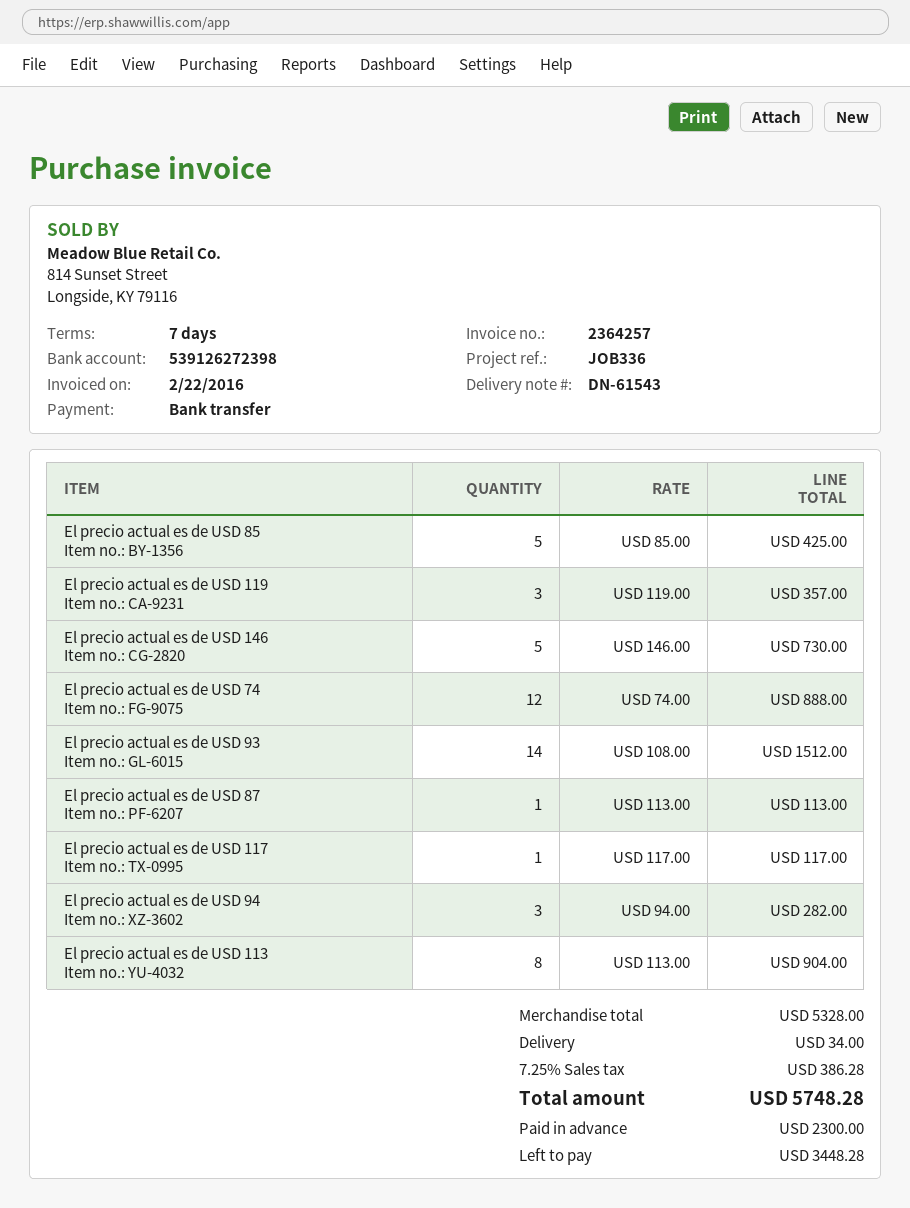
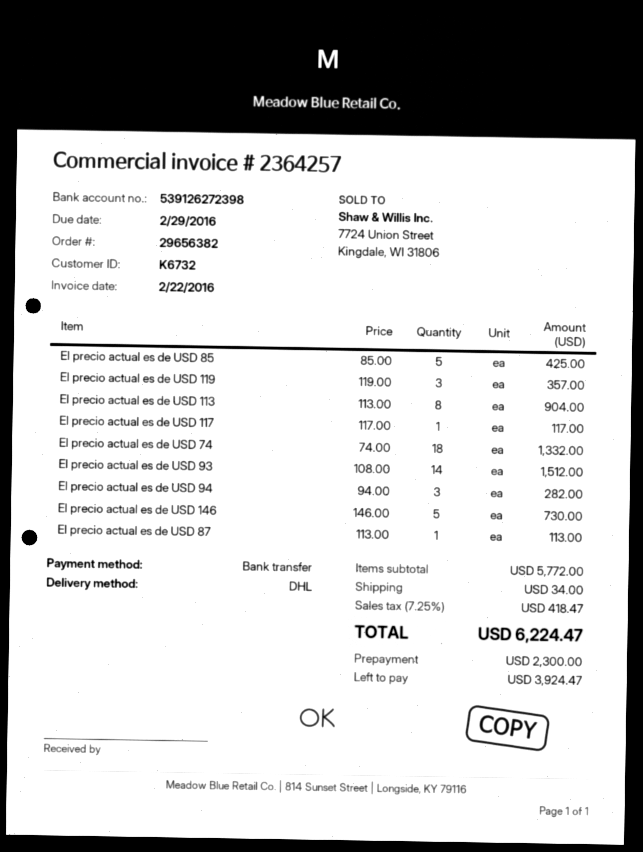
El precio actual es de USD 74: 12 x 74.00 = 888.00 -> 18 x 74.00 = 1332.00
subtotal: 5328.00 -> 5772.00
tax: 7.25% = 386.28 -> 7.25% = 418.47
total: 5748.28 -> 6224.47
balance: 3448.28 -> 3924.47

